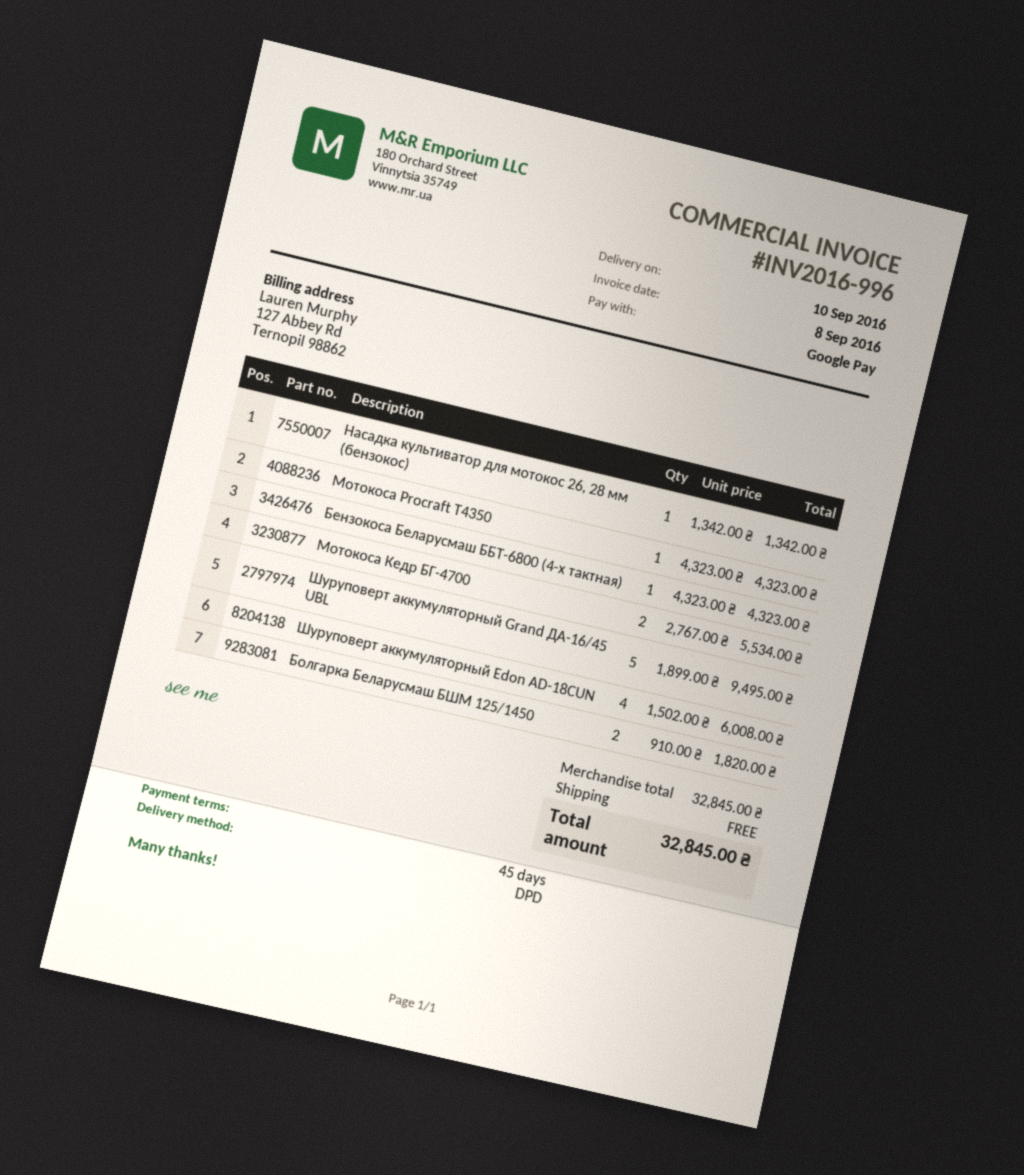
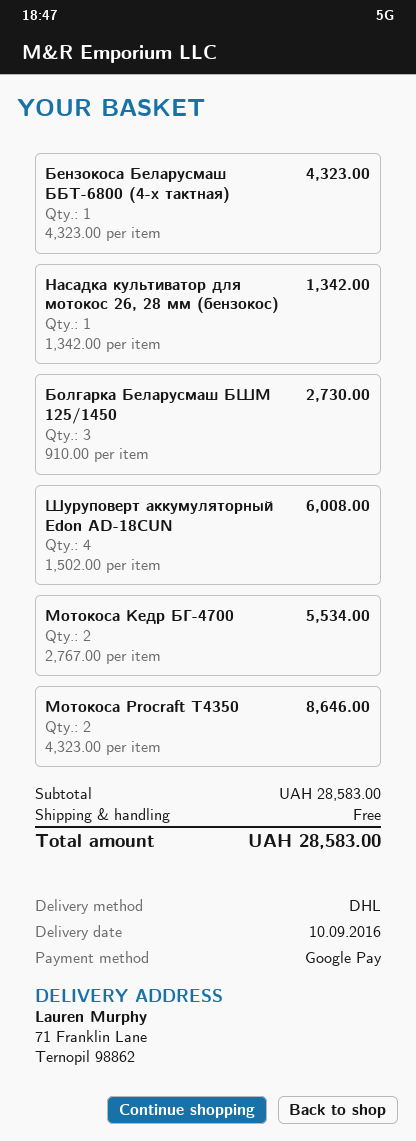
shipping method: DPD -> DHL
Мотокоса Procraft Т4350: 1 x 4323.00 = 4323.00 -> 2 x 4323.00 = 8646.00
Шуруповерт аккумуляторный Grand ДА-16/45 UBL: 5 x 1899.00 = 9495.00 -> none
Болгарка Беларусмаш БШМ 125/1450: 2 x 910.00 = 1820.00 -> 3 x 910.00 = 2730.00
subtotal: 32845.00 -> 28583.00
total: 32845.00 -> 28583.00

